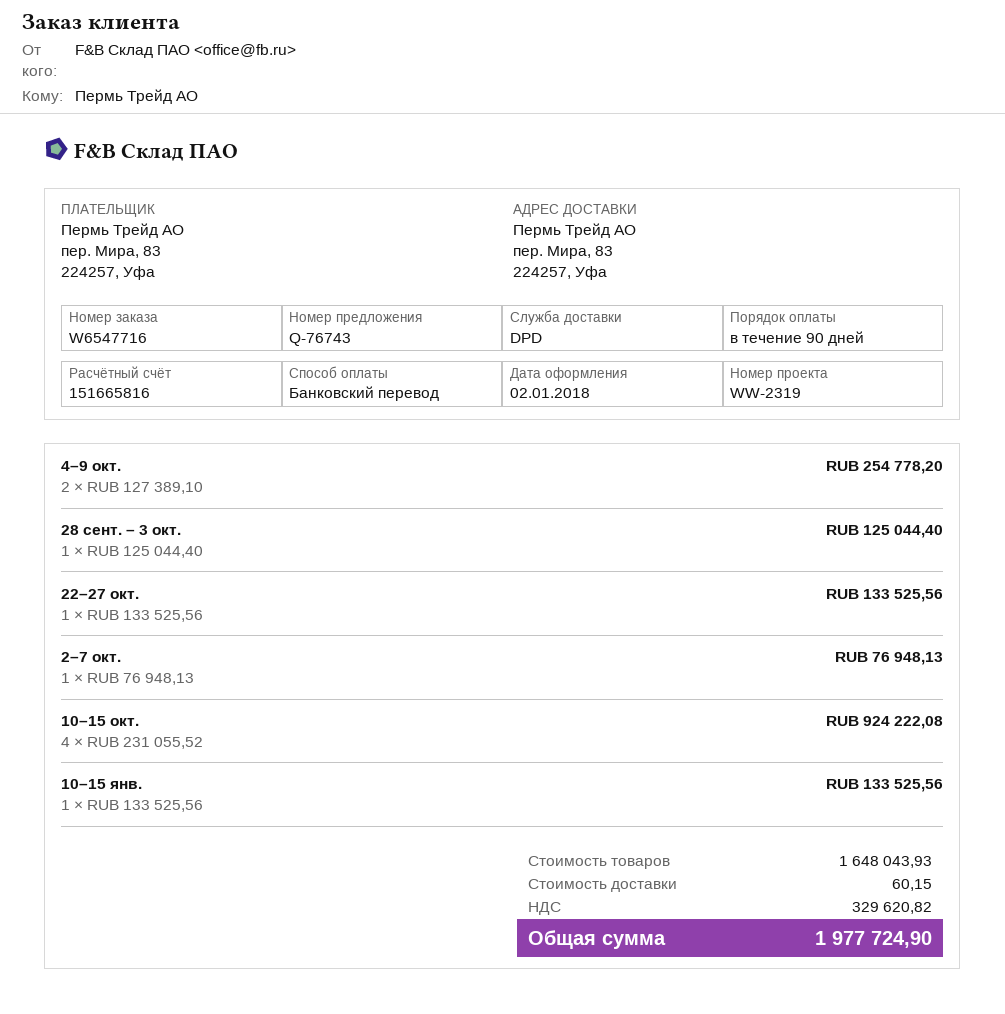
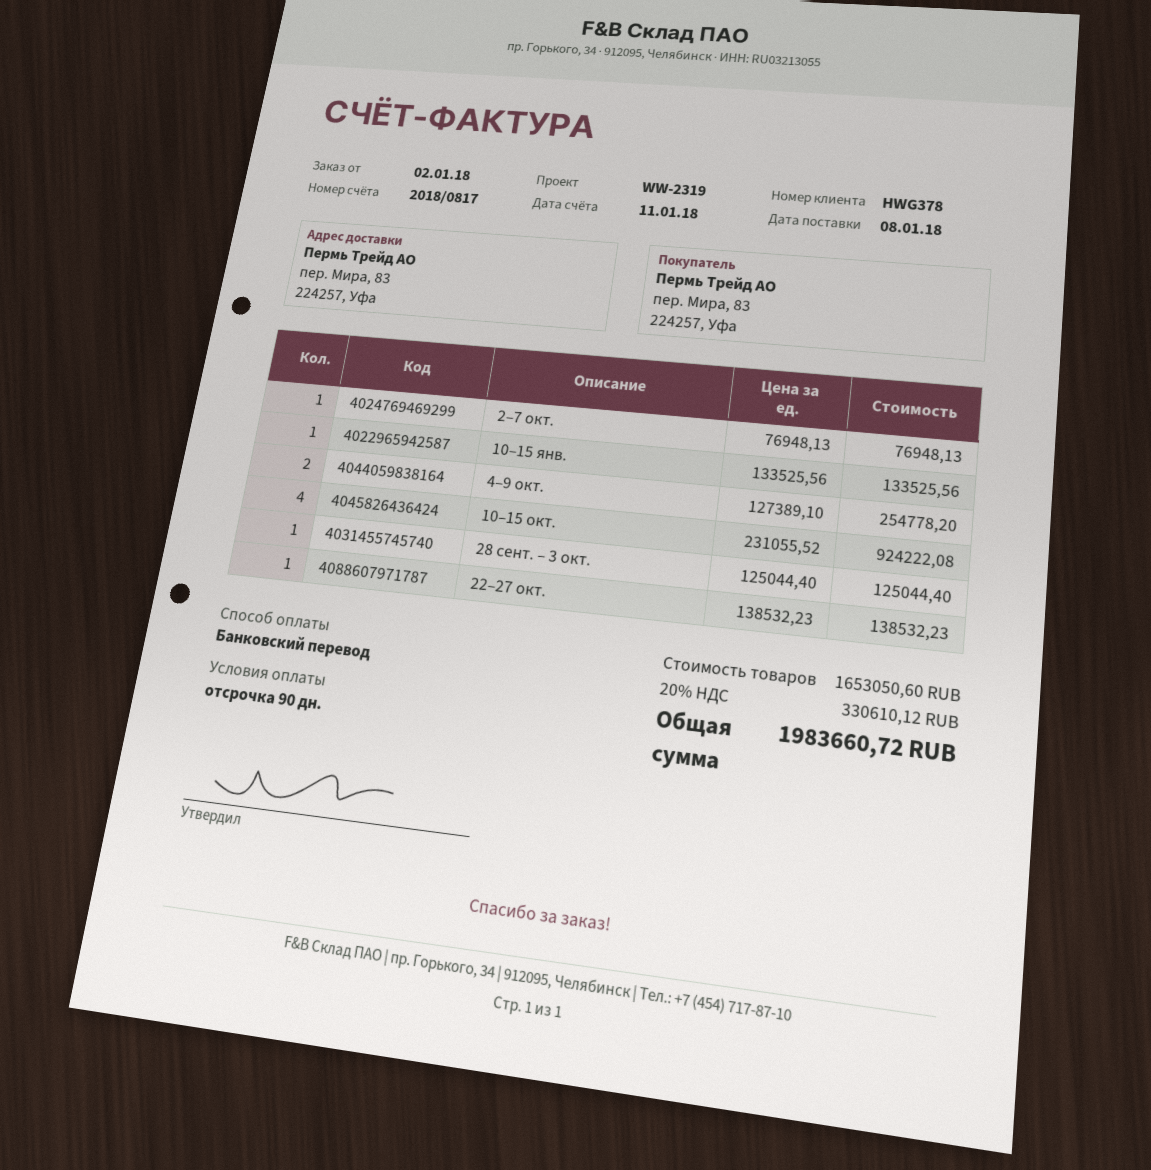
22–27 окт.: 1 x 133525.56 = 133525.56 -> 1 x 138532.23 = 138532.23
subtotal: 1648043.93 -> 1653050.60
shipping: 60.15 -> none
tax: 329620.82 -> 330610.12
total: 1977724.90 -> 1983660.72

